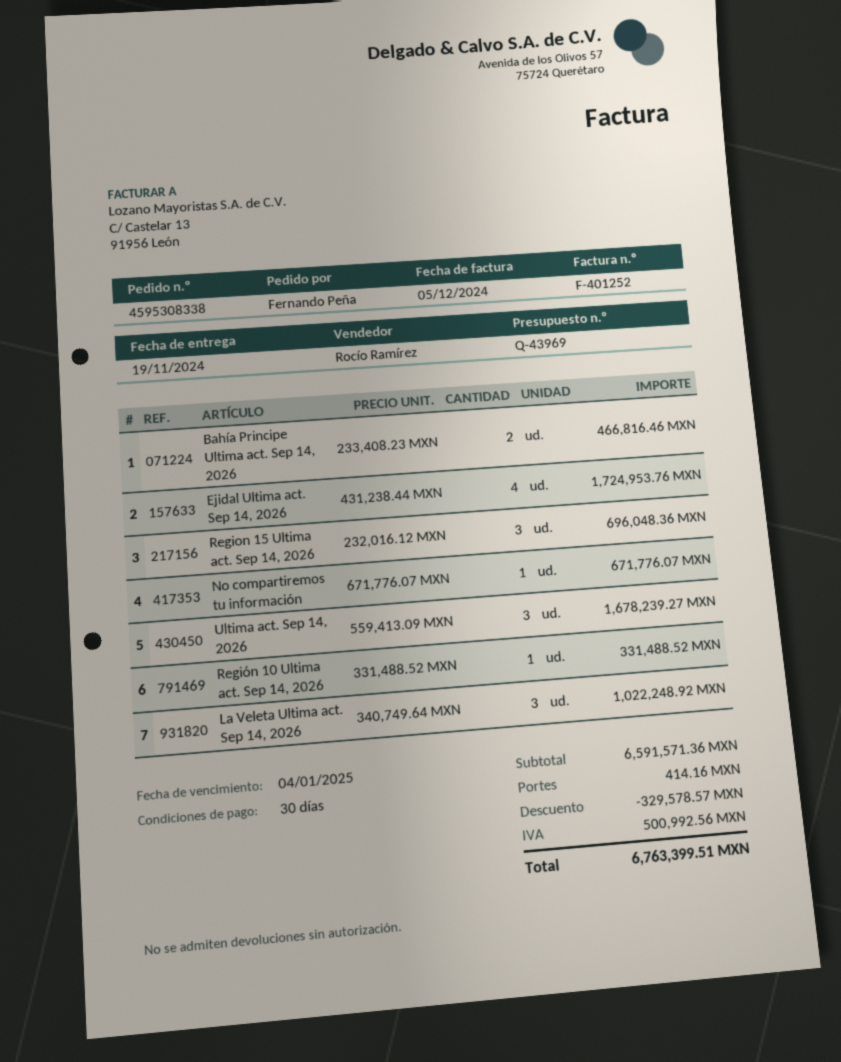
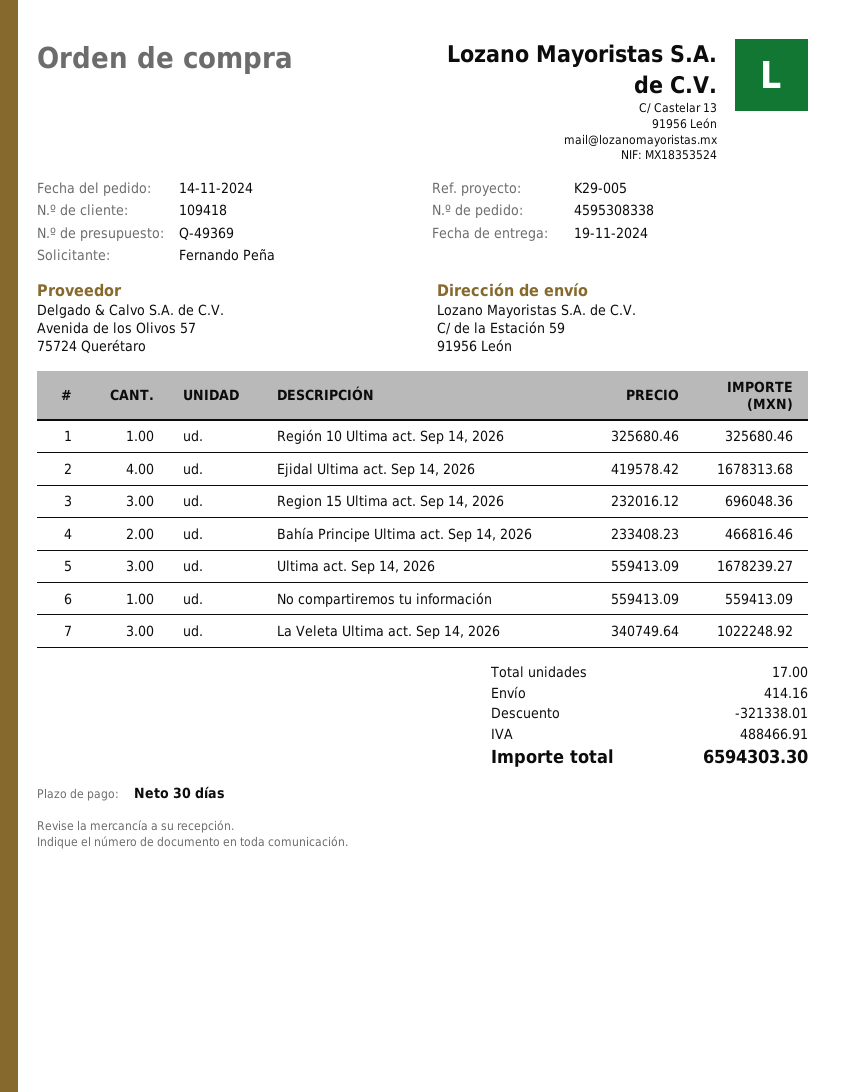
quote number: Q-43969 -> Q-49369
Ejidal Ultima act. Sep 14, 2026: 4 x 431238.44 = 1724953.76 -> 4 x 419578.42 = 1678313.68
No compartiremos tu información: 1 x 671776.07 = 671776.07 -> 1 x 559413.09 = 559413.09
Región 10 Ultima act. Sep 14, 2026: 1 x 331488.52 = 331488.52 -> 1 x 325680.46 = 325680.46
discount: 329578.57 -> 321338.01
tax: 500992.56 -> 488466.91
total: 6763399.51 -> 6594303.30

